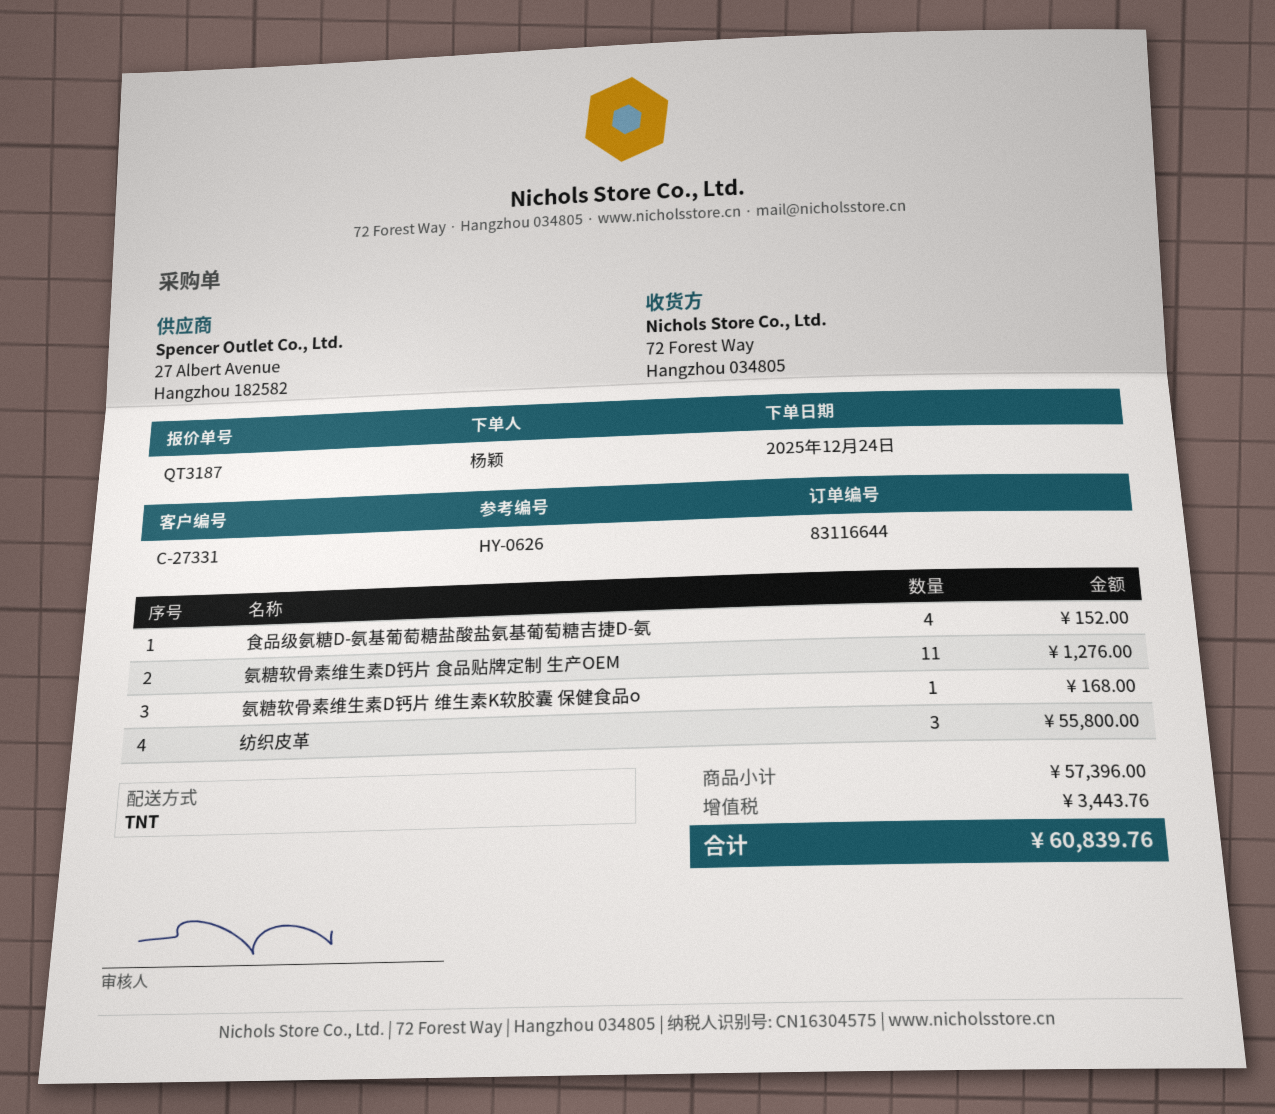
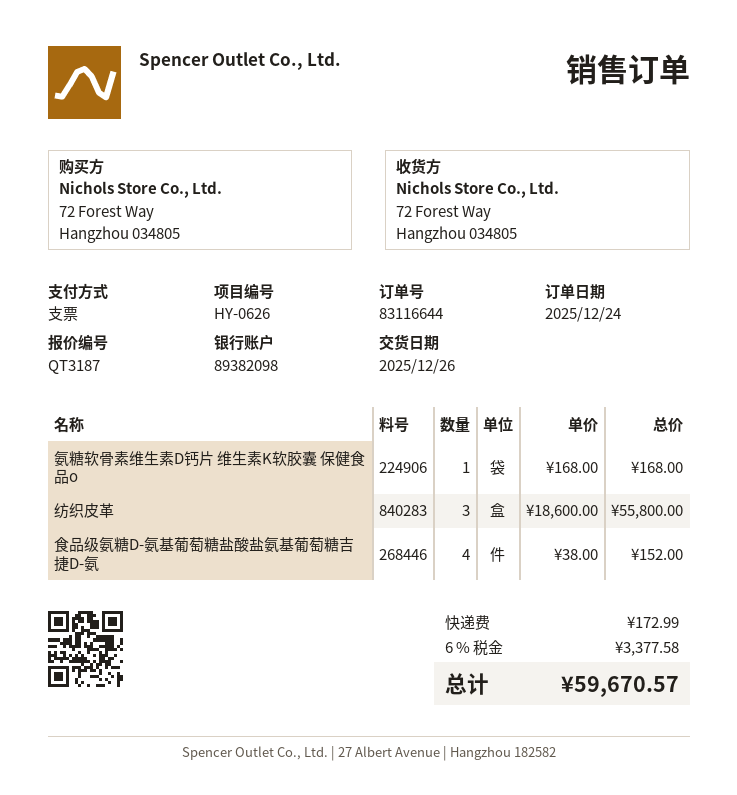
氨糖软骨素维生素D钙片 食品贴牌定制 生产OEM: 11 for 1276.00 -> none
shipping: none -> 172.99
tax: 3443.76 -> 3377.58
total: 60839.76 -> 59670.57

